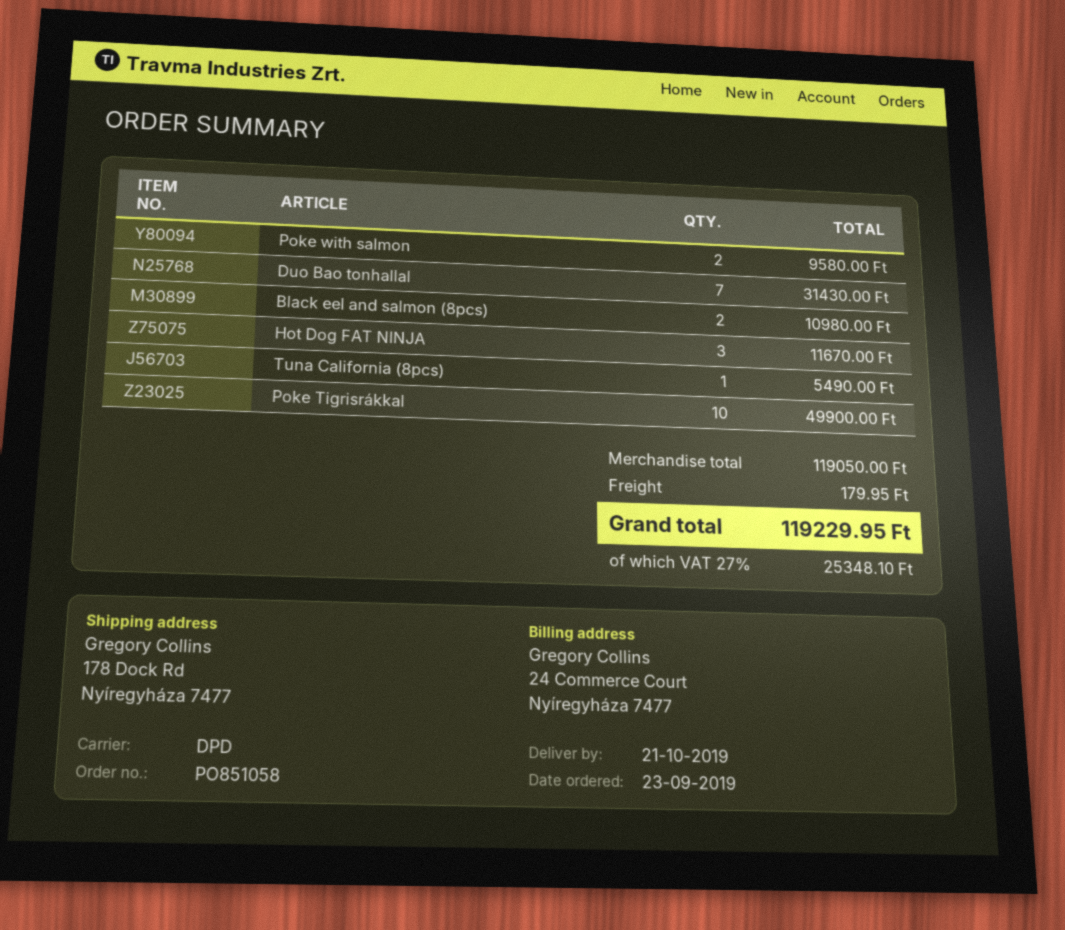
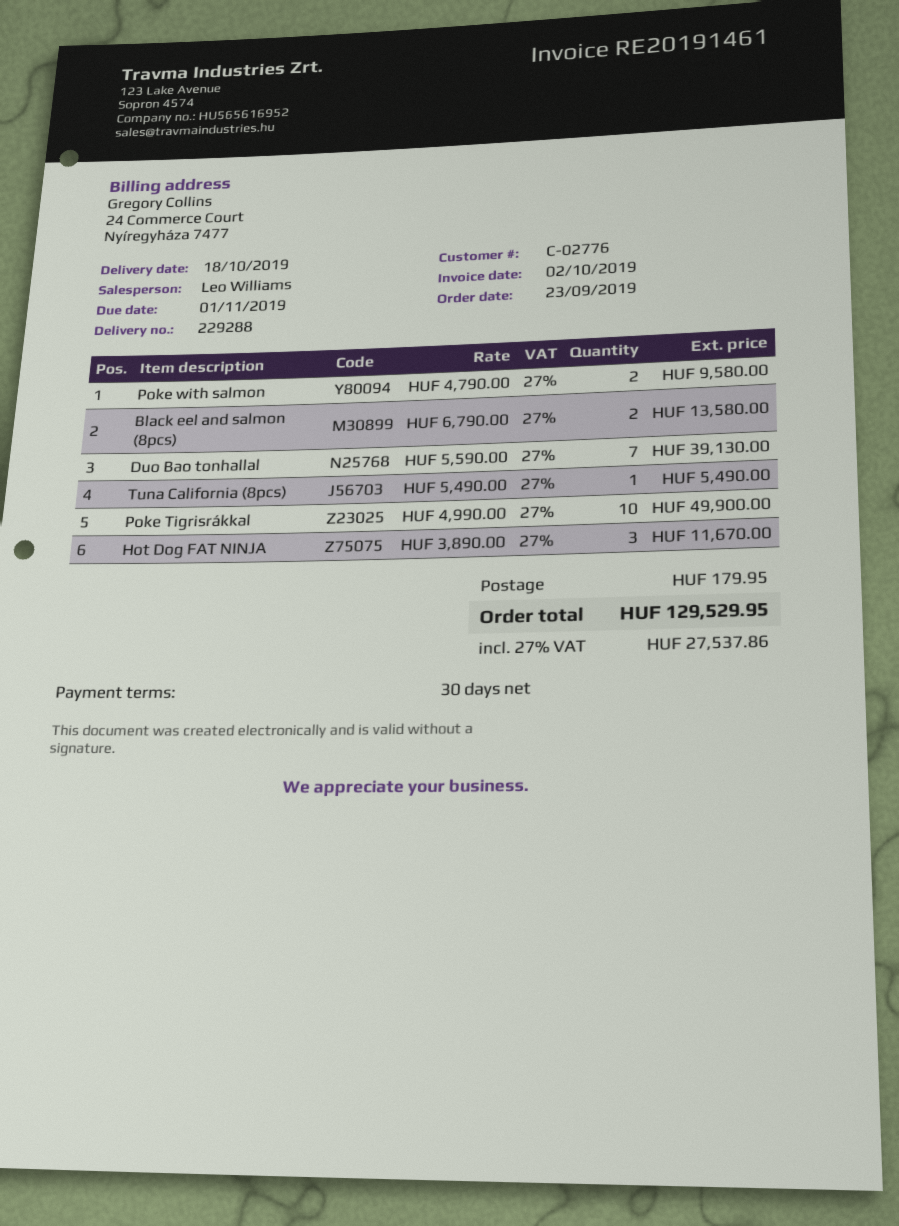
delivery date: 2019-10-21 -> 2019-10-18
Duo Bao tonhallal: 7 for 31430.00 -> 7 for 39130.00
Black eel and salmon (8pcs): 2 for 10980.00 -> 2 for 13580.00
tax: 27% = 25348.10 -> 27% = 27537.86
total: 119229.95 -> 129529.95

